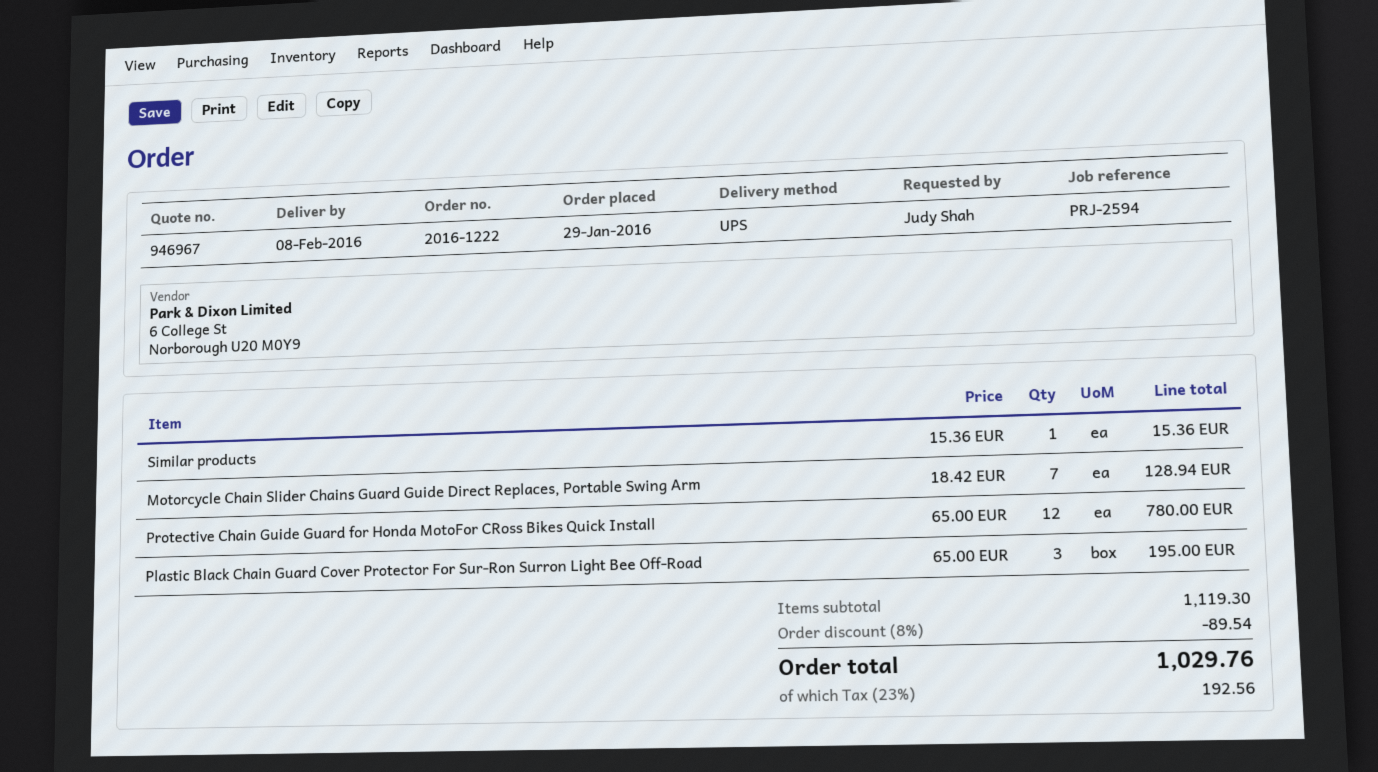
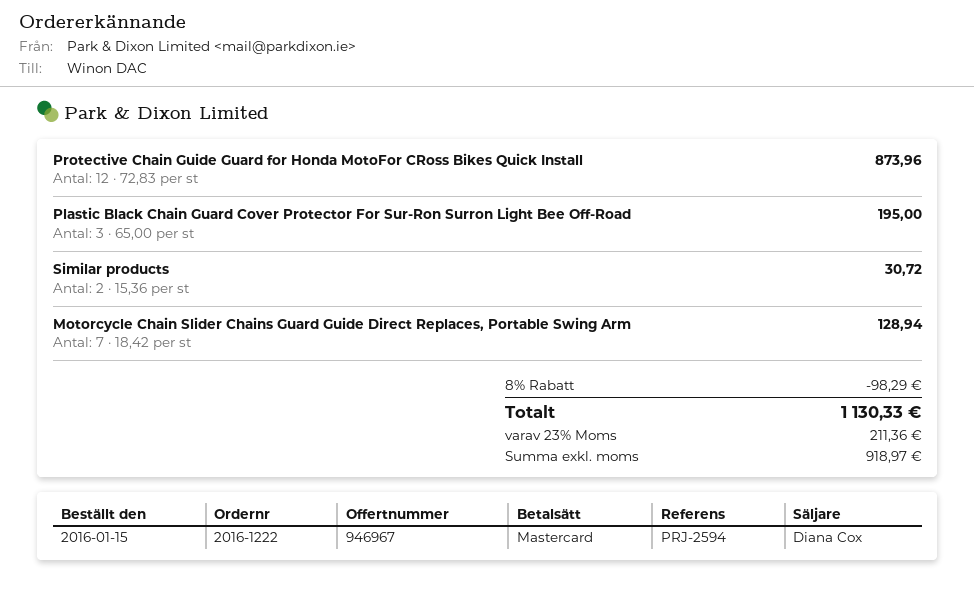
order date: 2016-01-29 -> 2016-01-15
Similar products: 1 x 15.36 = 15.36 -> 2 x 15.36 = 30.72
Protective Chain Guide Guard for Honda MotoFor CRoss Bikes Quick Install: 12 x 65.00 = 780.00 -> 12 x 72.83 = 873.96
discount: 8% = 89.54 -> 8% = 98.29
tax: 23% = 192.56 -> 23% = 211.36
total: 1029.76 -> 1130.33

